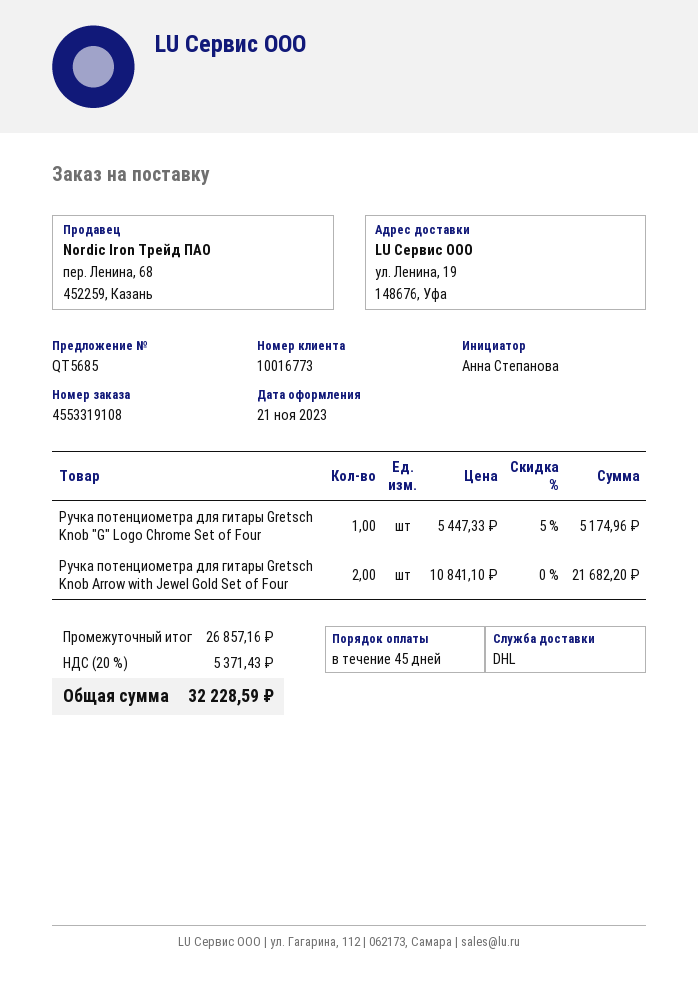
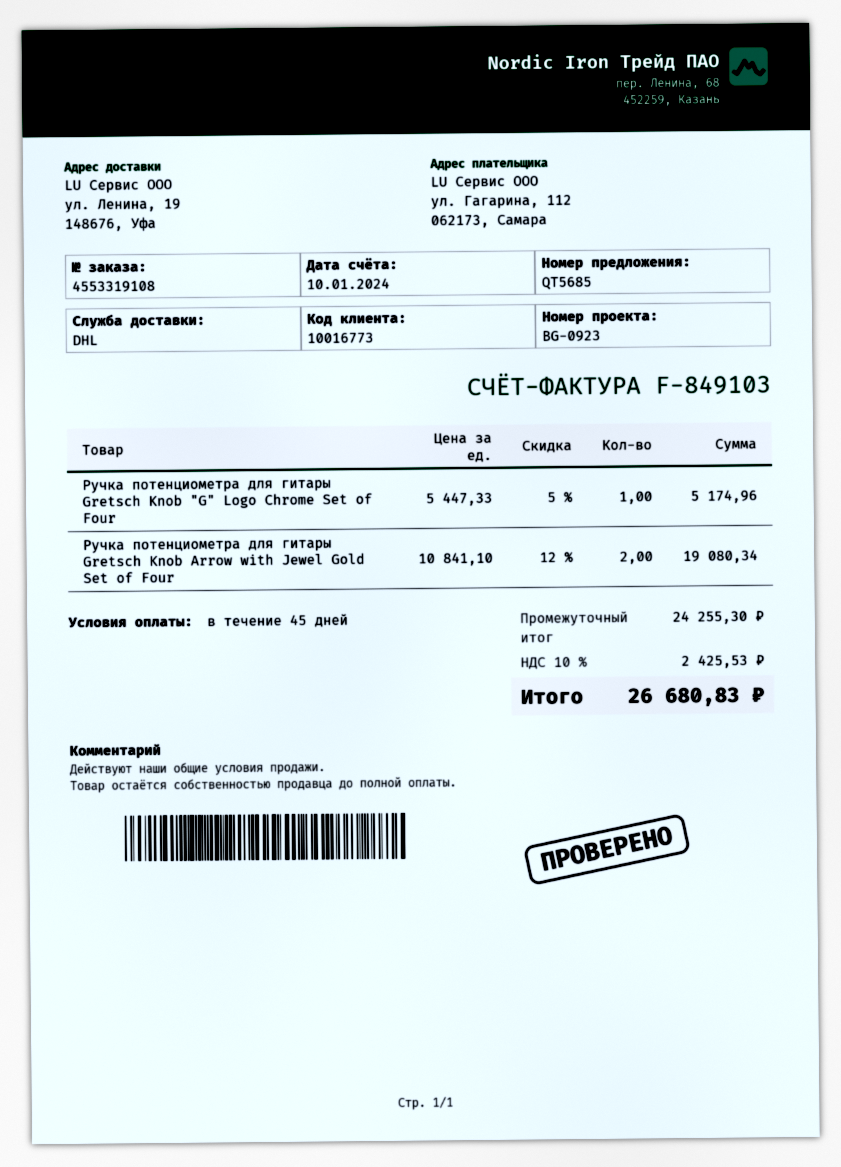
Ручка потенциометра для гитары Gretsch Knob Arrow with Jewel Gold Set of Four: 2 x 10841.10 = 21682.20 -> 2 x 10841.10 - 12% = 19080.34
subtotal: 26857.16 -> 24255.30
tax: 20% = 5371.43 -> 10% = 2425.53
total: 32228.59 -> 26680.83

